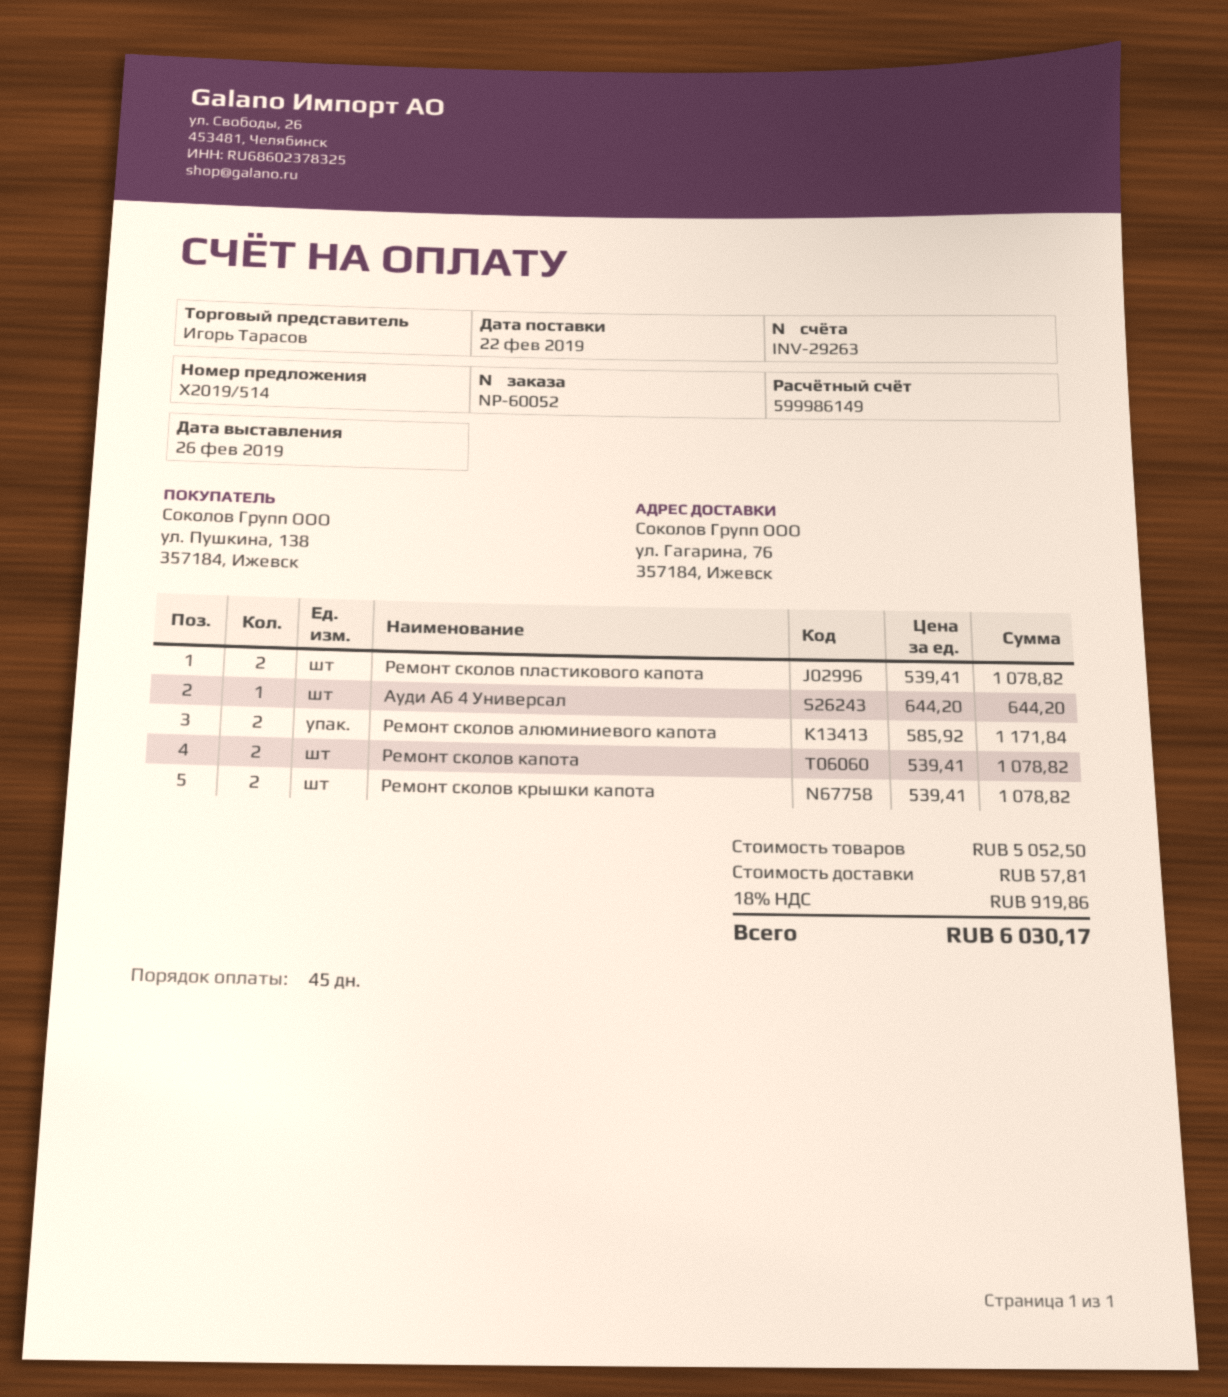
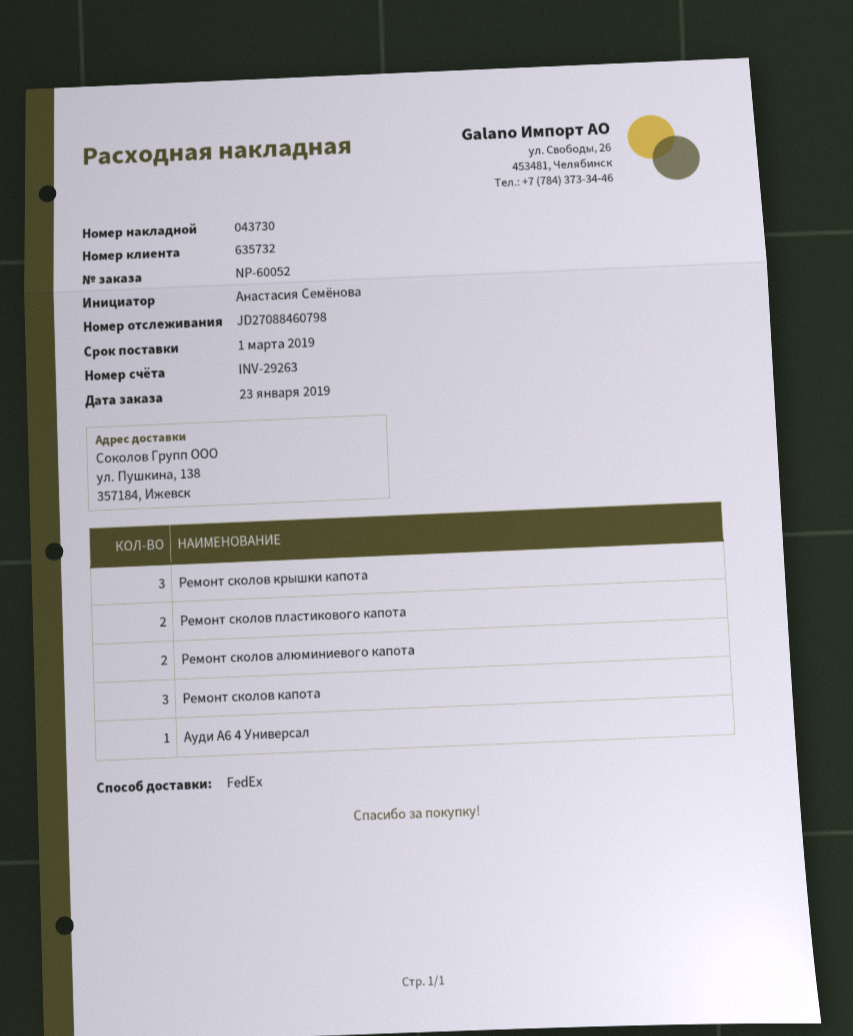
delivery date: 2019-02-22 -> 2019-03-01
ship to: ул. Гагарина, 76, 357184, Ижевск -> ул. Пушкина, 138, 357184, Ижевск
Ремонт сколов капота: 2 -> 3
Ремонт сколов крышки капота: 2 -> 3

